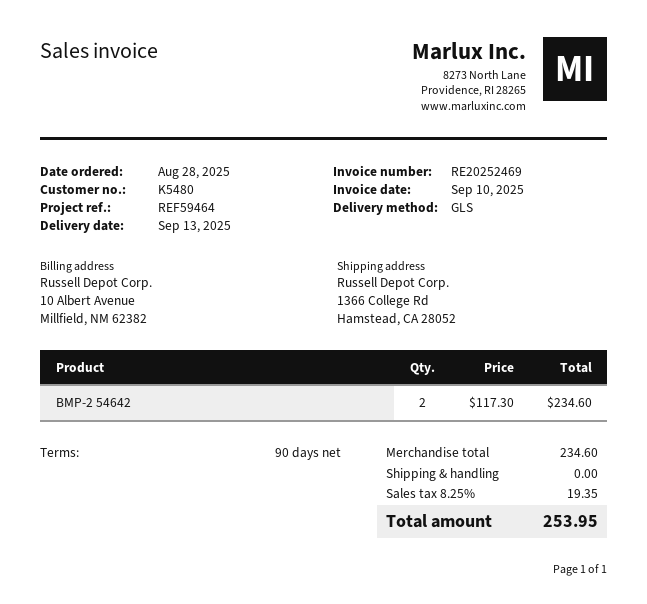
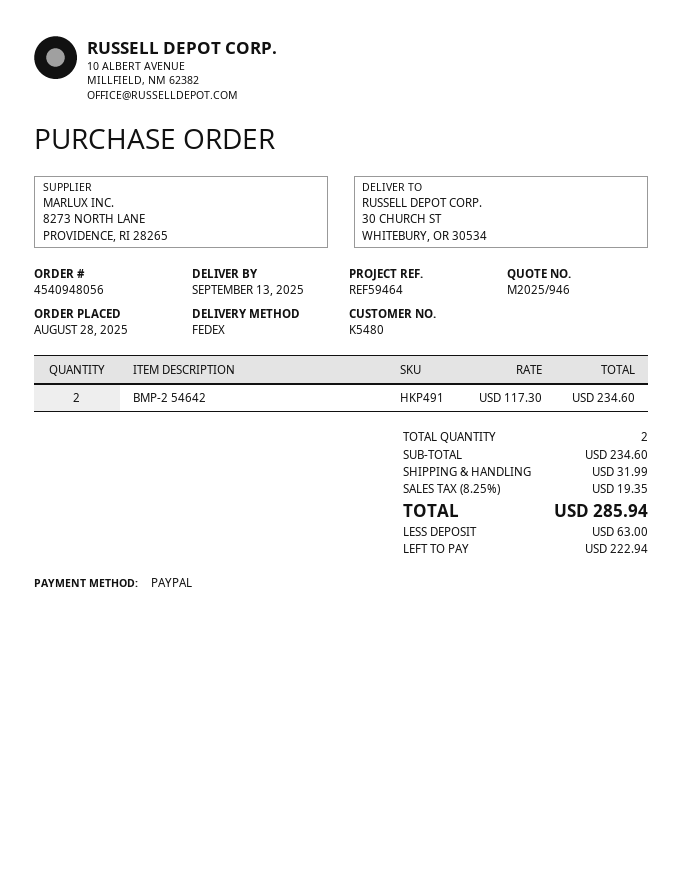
shipping method: GLS -> FedEx
ship to: 1366 College Rd, Hamstead, CA 28052 -> 30 CHURCH ST, WHITEBURY, OR 30534
shipping: 0.00 -> 31.99
total: 253.95 -> 285.94

